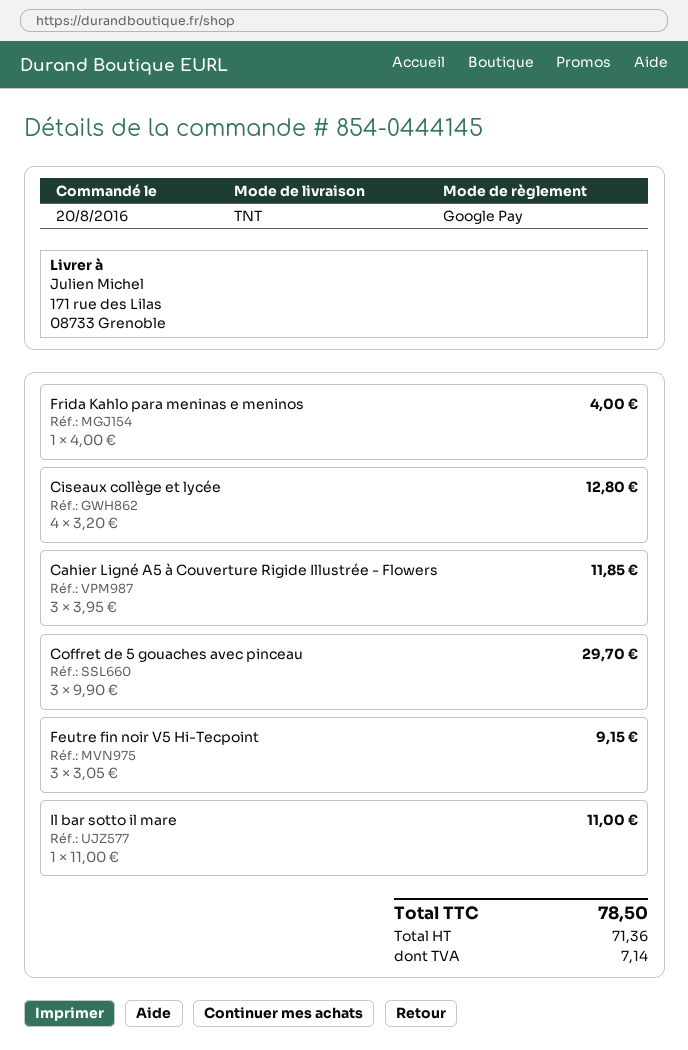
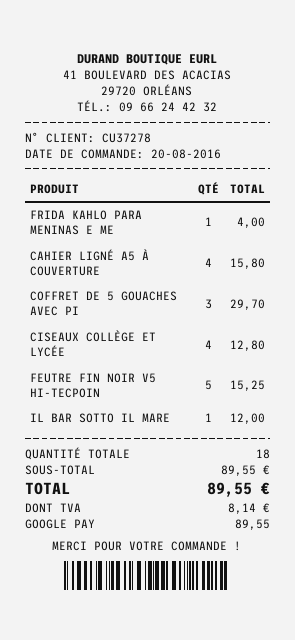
Cahier Ligné A5 à Couverture Rigide Illustrée - Flowers: 3 for 11.85 -> 4 for 15.80
Feutre fin noir V5 Hi-Tecpoint: 3 for 9.15 -> 5 for 15.25
Il bar sotto il mare: 1 for 11.00 -> 1 for 12.00
tax: 7.14 -> 8.14
total: 78.50 -> 89.55

